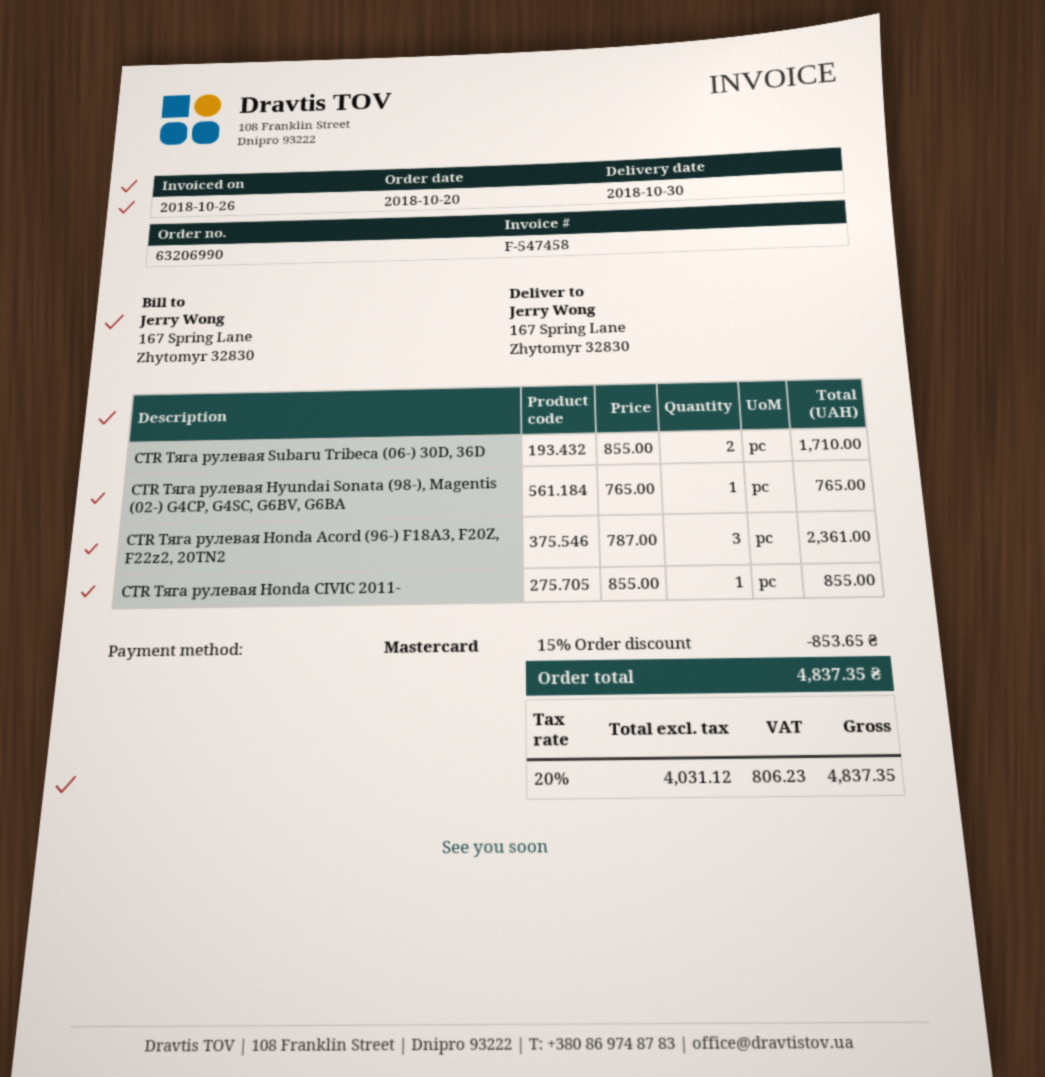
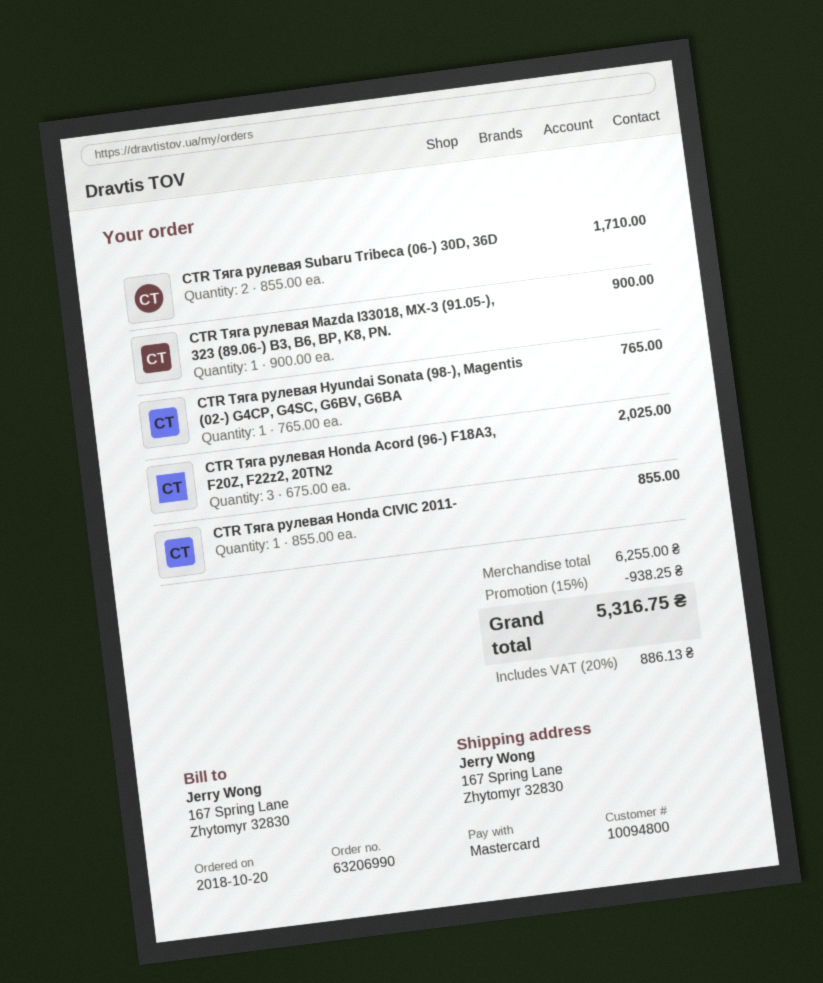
CTR Тяга рулевая Honda Acord (96-) F18A3, F20Z, F22z2, 20TN2: 3 x 787.00 = 2361.00 -> 3 x 675.00 = 2025.00
CTR Тяга рулевая Mazda I33018, MX-3 (91.05-), 323 (89.06-) B3, B6, BP, K8, PN.: none -> 1 x 900.00 = 900.00
discount: 15% = 853.65 -> 15% = 938.25
tax: 20% = 806.23 -> 20% = 886.13
total: 4837.35 -> 5316.75

